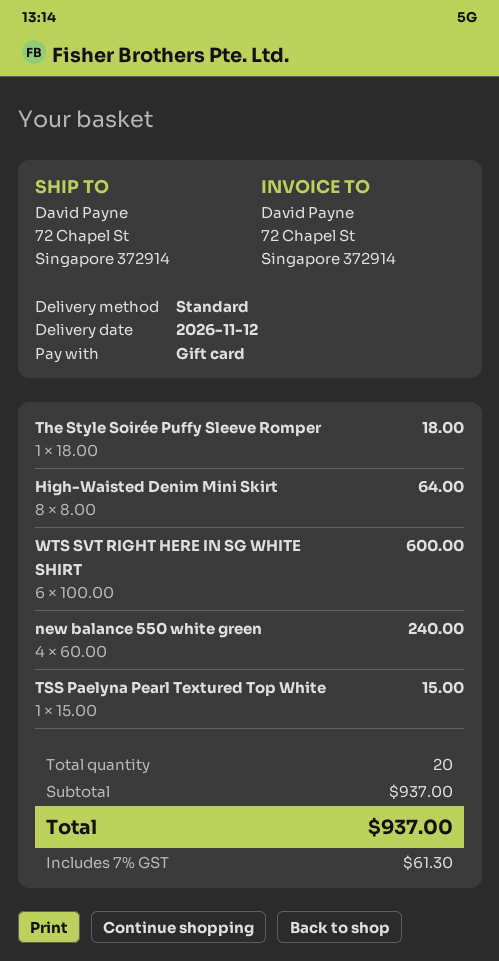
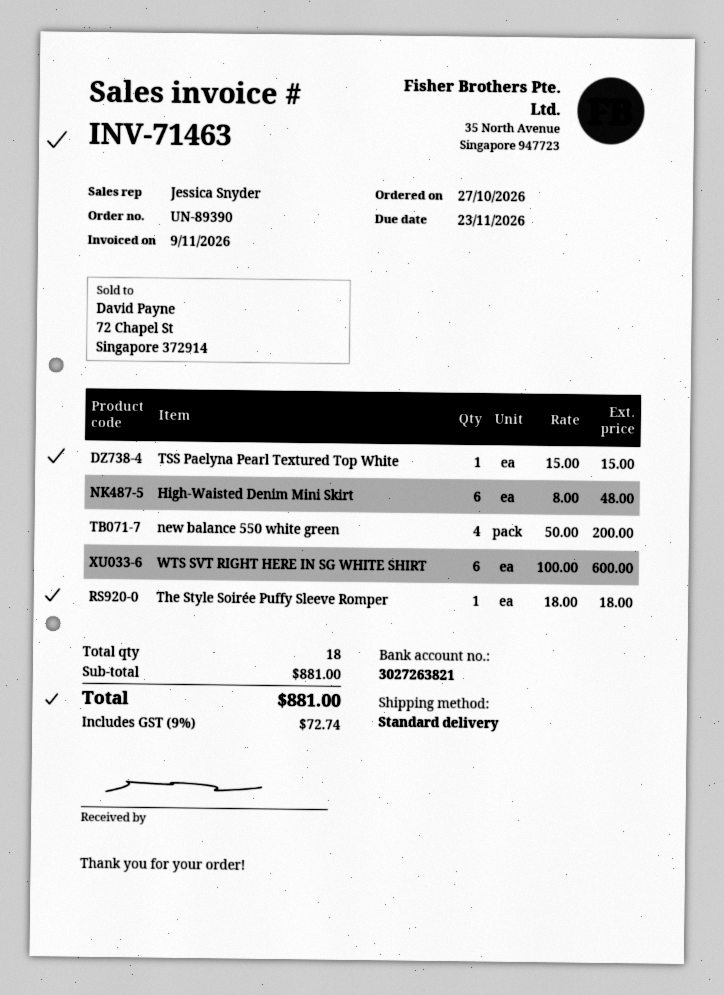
High-Waisted Denim Mini Skirt: 8 x 8.00 = 64.00 -> 6 x 8.00 = 48.00
new balance 550 white green: 4 x 60.00 = 240.00 -> 4 x 50.00 = 200.00
total quantity: 20 -> 18
subtotal: 937.00 -> 881.00
tax: 7% = 61.30 -> 9% = 72.74
total: 937.00 -> 881.00

